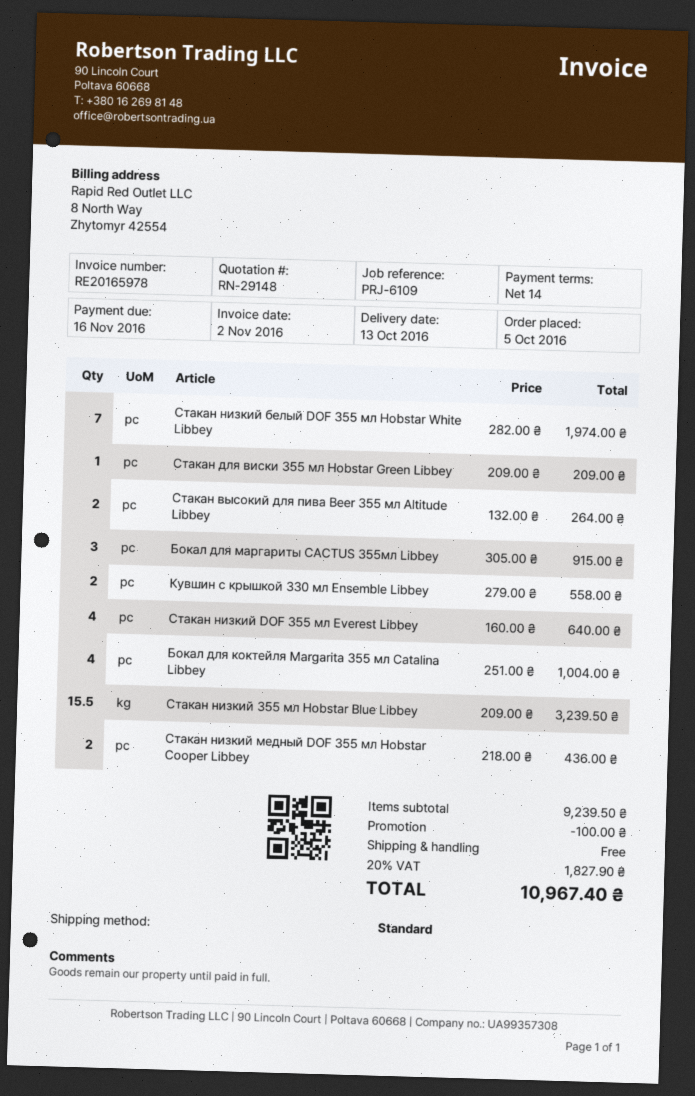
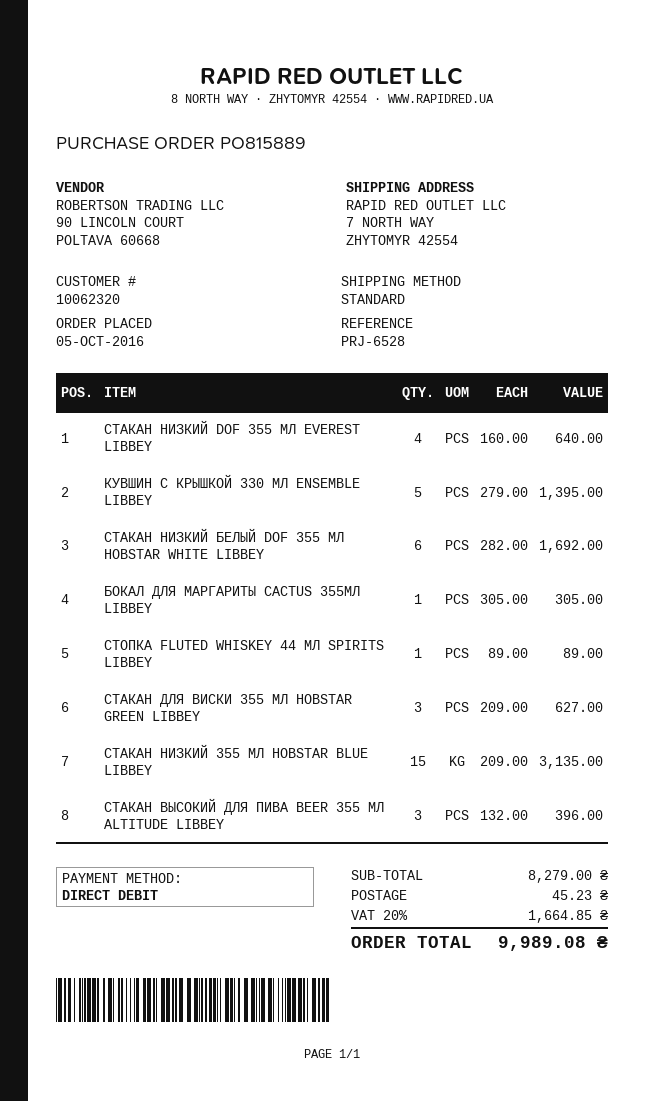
reference: PRJ-6109 -> PRJ-6528
Стакан низкий белый DOF 355 мл Hobstar White Libbey: 7 x 282.00 = 1974.00 -> 6 x 282.00 = 1692.00
Стакан для виски 355 мл Hobstar Green Libbey: 1 x 209.00 = 209.00 -> 3 x 209.00 = 627.00
Стакан высокий для пива Beer 355 мл Altitude Libbey: 2 x 132.00 = 264.00 -> 3 x 132.00 = 396.00
Бокал для маргариты CACTUS 355мл Libbey: 3 x 305.00 = 915.00 -> 1 x 305.00 = 305.00
Кувшин с крышкой 330 мл Ensemble Libbey: 2 x 279.00 = 558.00 -> 5 x 279.00 = 1395.00
Бокал для коктейля Margarita 355 мл Catalina Libbey: 4 x 251.00 = 1004.00 -> none
Стакан низкий 355 мл Hobstar Blue Libbey: 15.5 x 209.00 = 3239.50 -> 15 x 209.00 = 3135.00
Стакан низкий медный DOF 355 мл Hobstar Cooper Libbey: 2 x 218.00 = 436.00 -> none
СТОПКА FLUTED WHISKEY 44 МЛ SPIRITS LIBBEY: none -> 1 x 89.00 = 89.00
subtotal: 9239.50 -> 8279.00
discount: 100.00 -> none
shipping: 0.00 -> 45.23
tax: 20% = 1827.90 -> 20% = 1664.85
total: 10967.40 -> 9989.08

